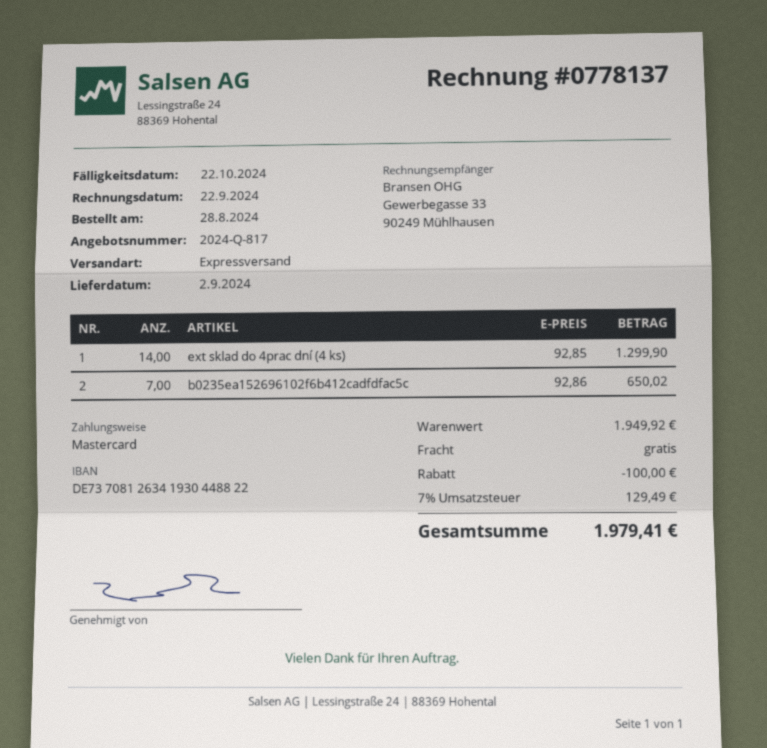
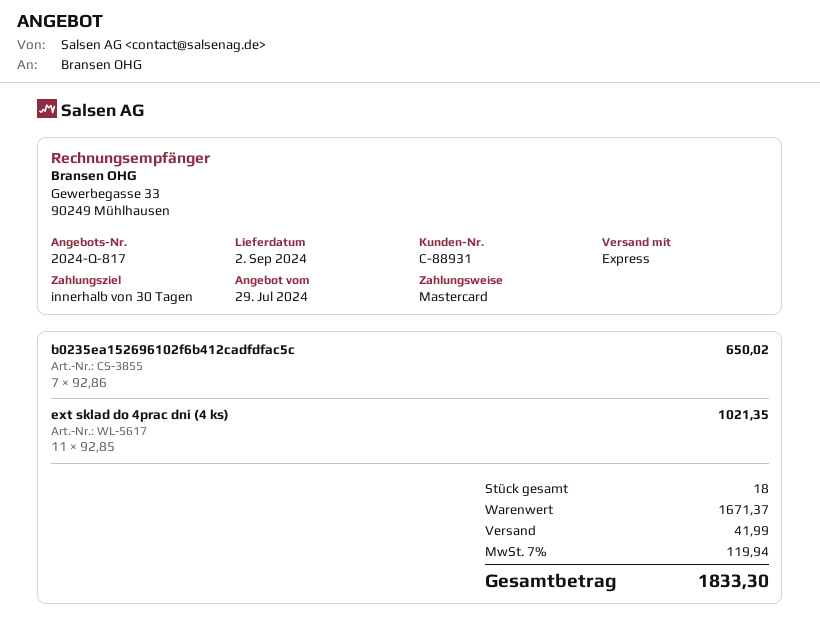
ext sklad do 4prac dní (4 ks): 14 x 92.85 = 1299.90 -> 11 x 92.85 = 1021.35
subtotal: 1949.92 -> 1671.37
discount: 100.00 -> none
shipping: 0.00 -> 41.99
tax: 7% = 129.49 -> 7% = 119.94
total: 1979.41 -> 1833.30

